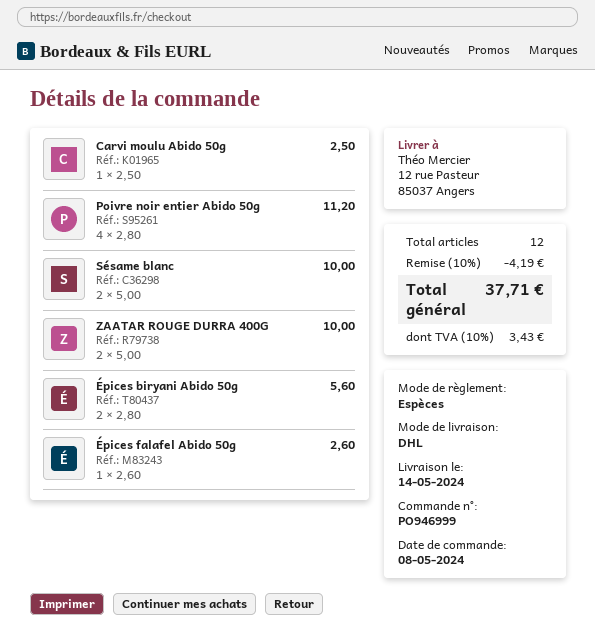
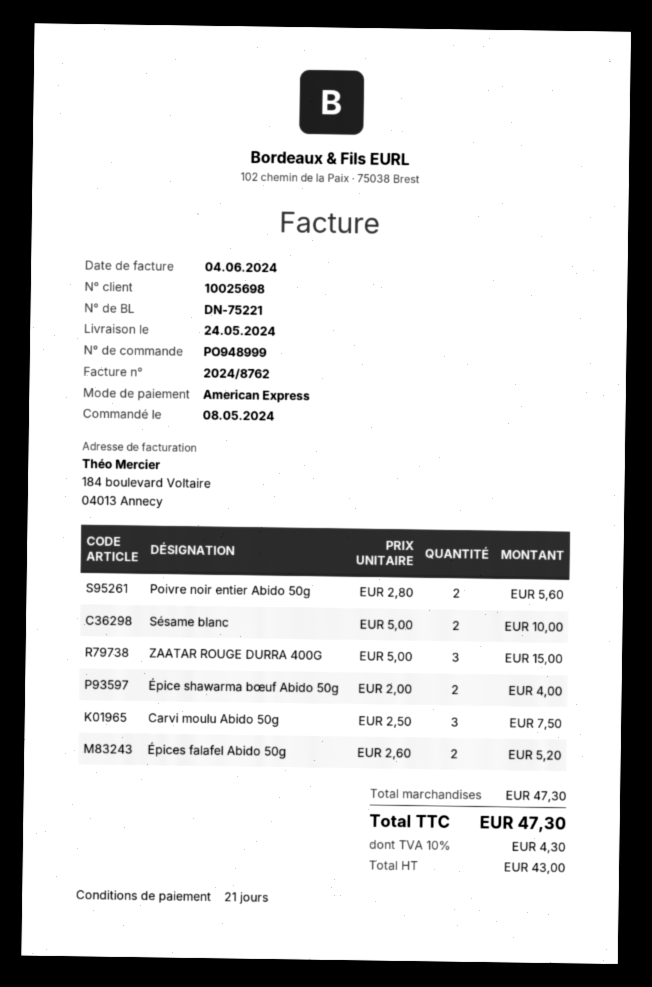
order number: PO946999 -> PO948999
delivery date: 2024-05-14 -> 2024-05-24
payment method: cash -> American Express
Carvi moulu Abido 50g: 1 x 2.50 = 2.50 -> 3 x 2.50 = 7.50
Poivre noir entier Abido 50g: 4 x 2.80 = 11.20 -> 2 x 2.80 = 5.60
ZAATAR ROUGE DURRA 400G: 2 x 5.00 = 10.00 -> 3 x 5.00 = 15.00
Épices biryani Abido 50g: 2 x 2.80 = 5.60 -> none
Épices falafel Abido 50g: 1 x 2.60 = 2.60 -> 2 x 2.60 = 5.20
Épice shawarma bœuf Abido 50g: none -> 2 x 2.00 = 4.00
discount: 10% = 4.19 -> none
tax: 10% = 3.43 -> 10% = 4.30
total: 37.71 -> 47.30

